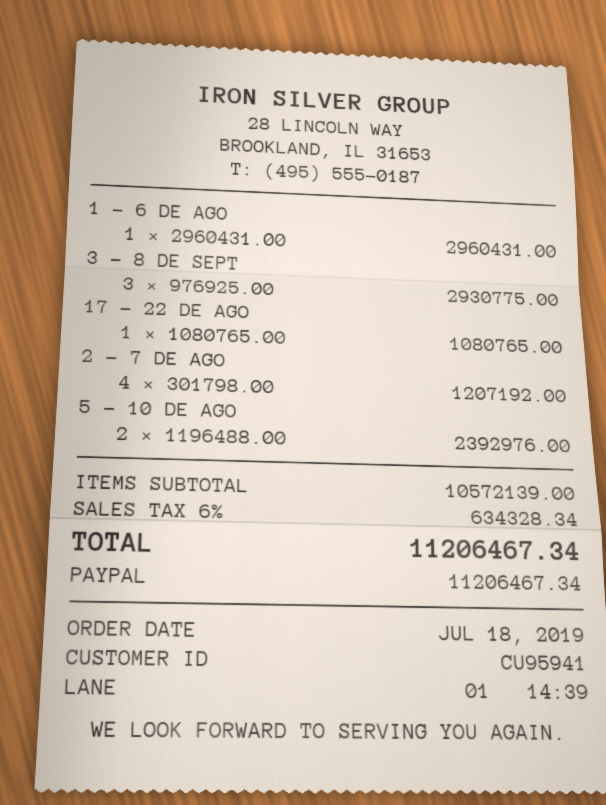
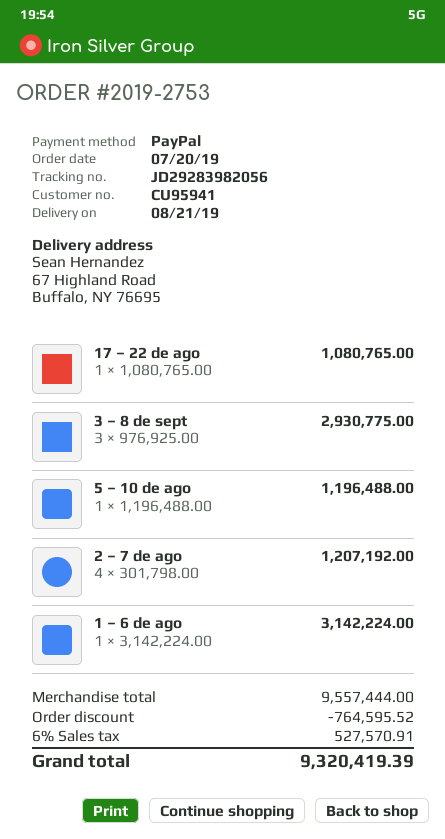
order date: 2019-07-18 -> 2019-07-20
1 – 6 DE AGO: 1 x 2960431.00 = 2960431.00 -> 1 x 3142224.00 = 3142224.00
5 – 10 DE AGO: 2 x 1196488.00 = 2392976.00 -> 1 x 1196488.00 = 1196488.00
subtotal: 10572139.00 -> 9557444.00
discount: none -> 764595.52
tax: 6% = 634328.34 -> 6% = 527570.91
total: 11206467.34 -> 9320419.39

